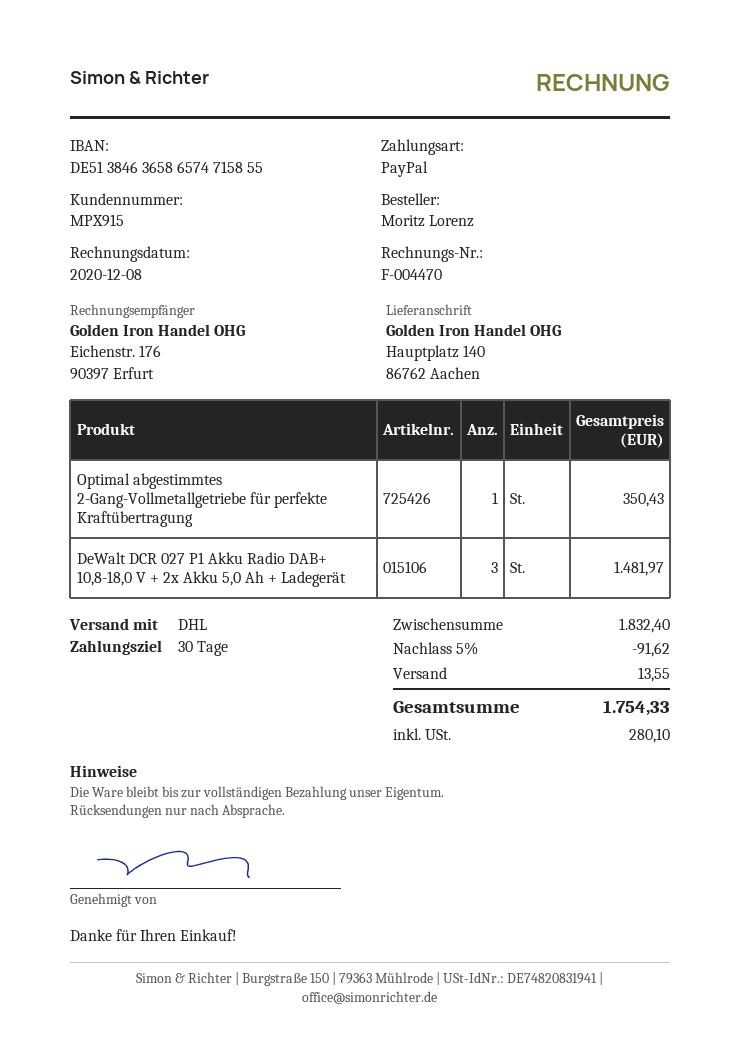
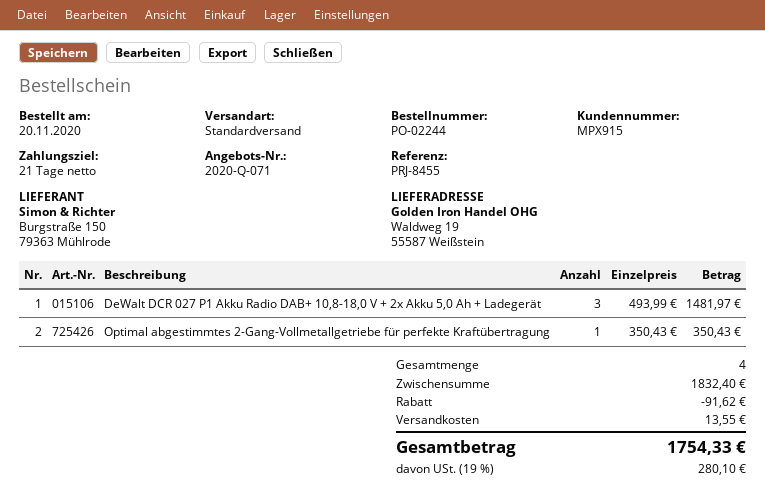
payment terms: 30 days -> 21 days
shipping method: DHL -> standard
ship to: Hauptplatz 140, 86762 Aachen -> Waldweg 19, 55587 Weißstein

